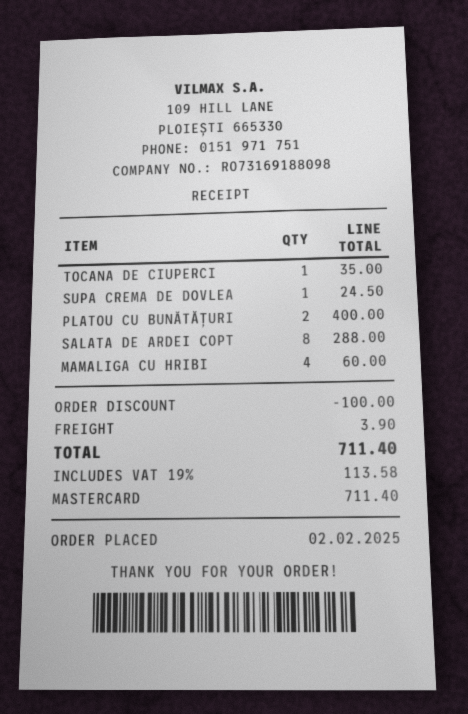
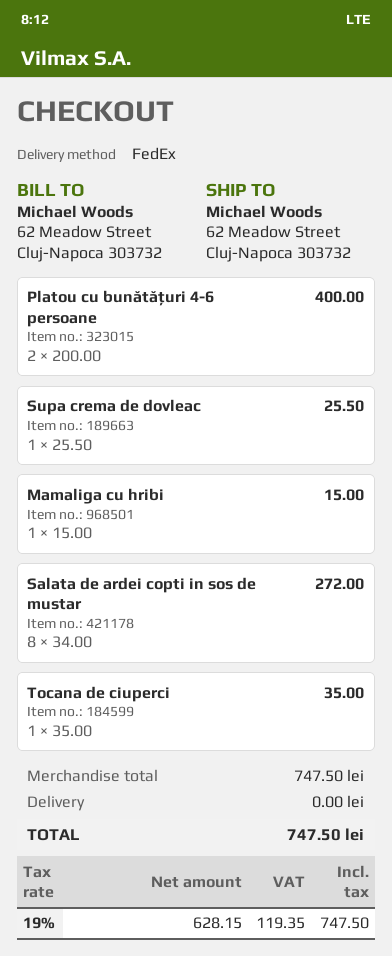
SUPA CREMA DE DOVLEA: 1 for 24.50 -> 1 for 25.50
SALATA DE ARDEI COPT: 8 for 288.00 -> 8 for 272.00
MAMALIGA CU HRIBI: 4 for 60.00 -> 1 for 15.00
discount: 100.00 -> none
shipping: 3.90 -> 0.00
tax: 19% = 113.58 -> 19% = 119.35
total: 711.40 -> 747.50

